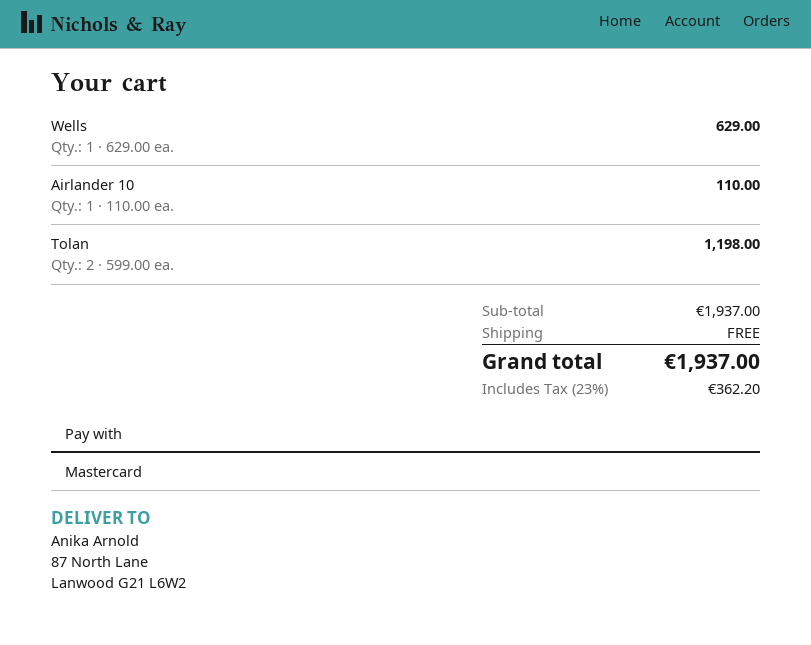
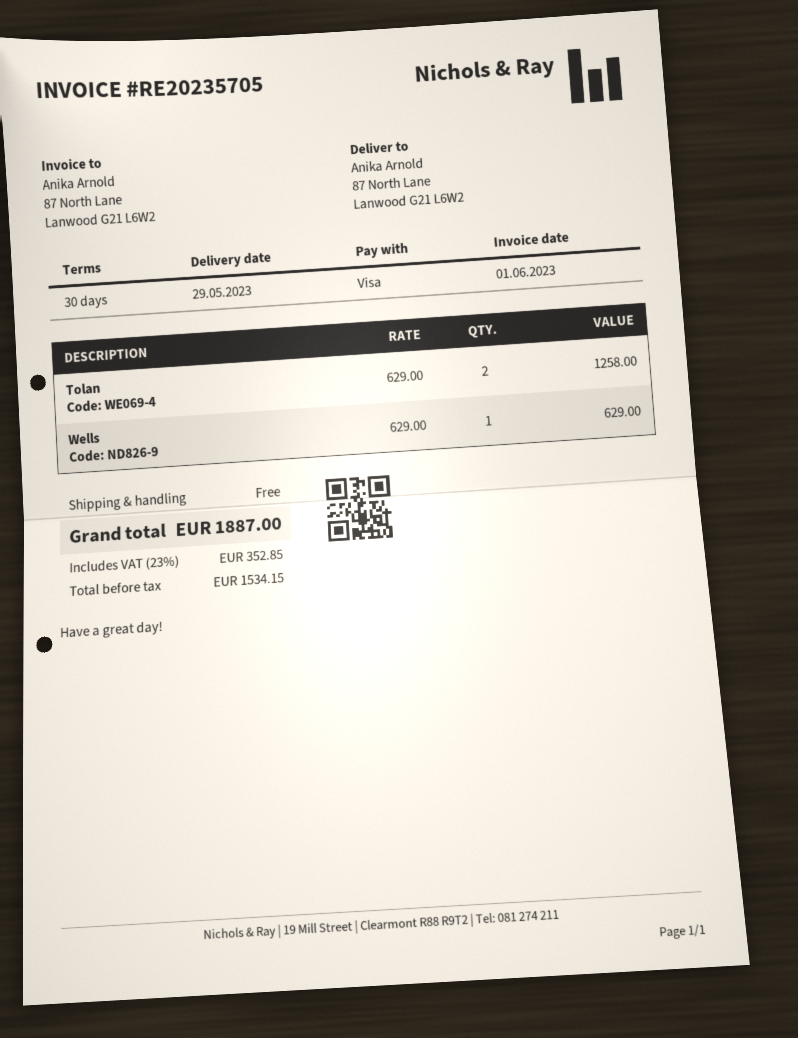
payment method: Mastercard -> Visa
Airlander 10: 1 x 110.00 = 110.00 -> none
Tolan: 2 x 599.00 = 1198.00 -> 2 x 629.00 = 1258.00
tax: 23% = 362.20 -> 23% = 352.85
total: 1937.00 -> 1887.00

